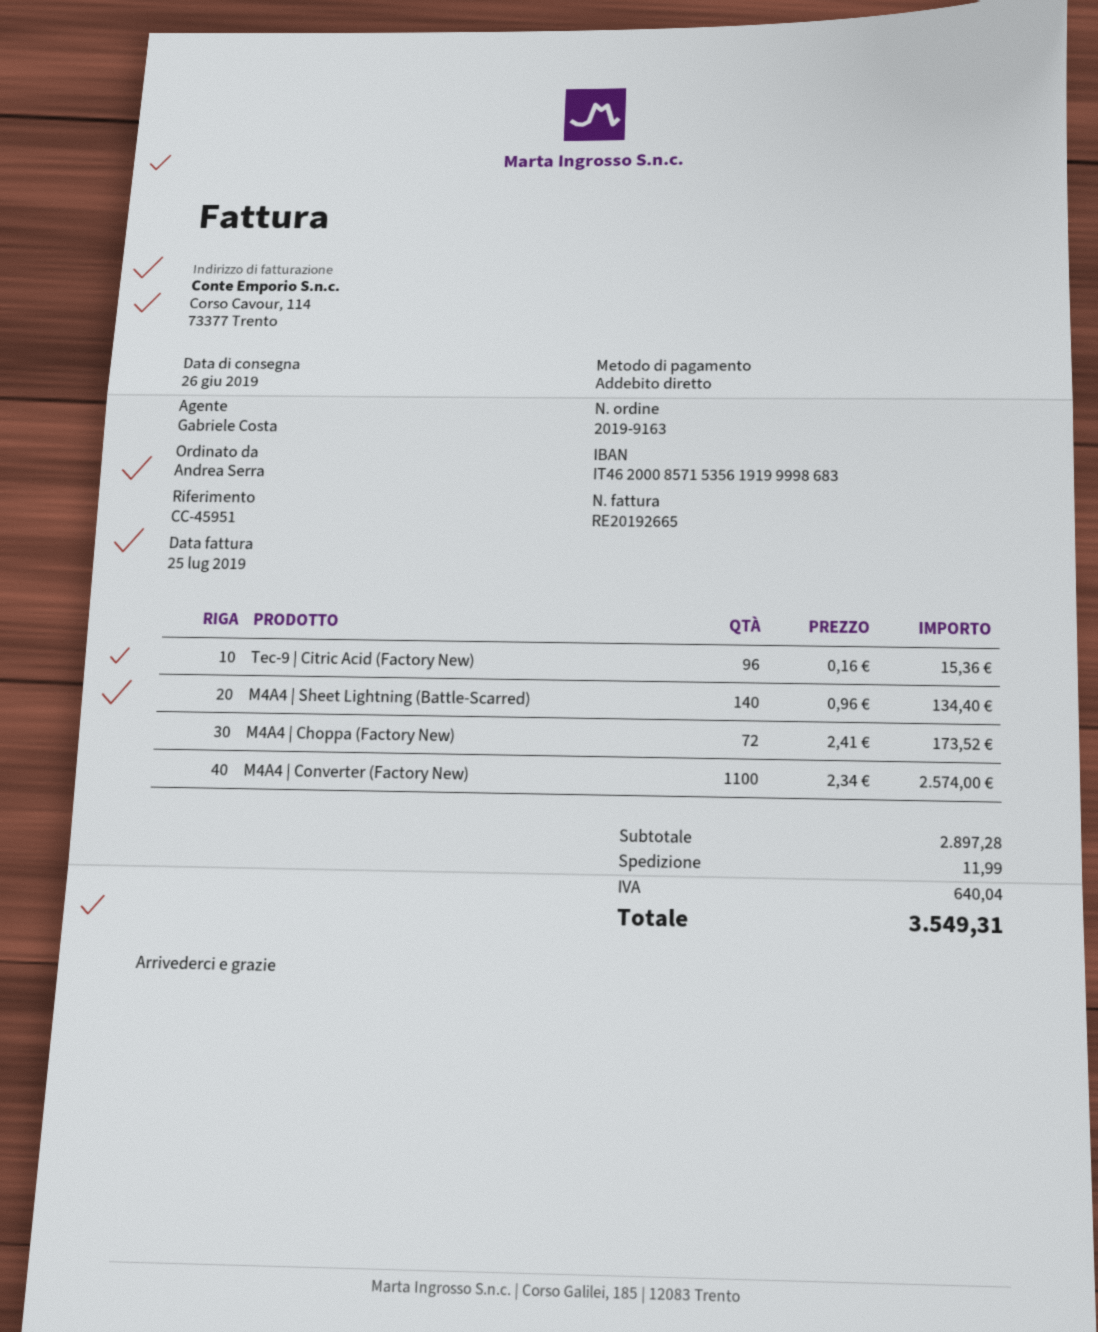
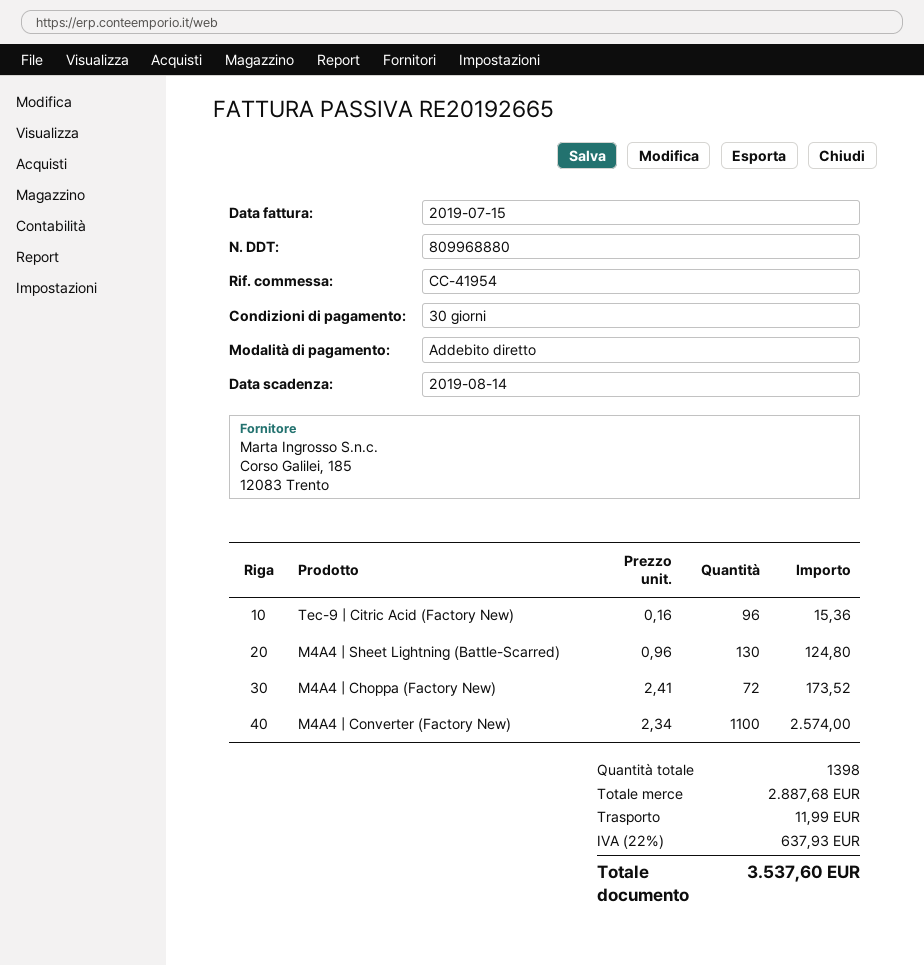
invoice date: 2019-07-25 -> 2019-07-15
reference: CC-45951 -> CC-41954
M4A4 | Sheet Lightning (Battle-Scarred): 140 x 0.96 = 134.40 -> 130 x 0.96 = 124.80
subtotal: 2897.28 -> 2887.68
tax: 640.04 -> 637.93
total: 3549.31 -> 3537.60

